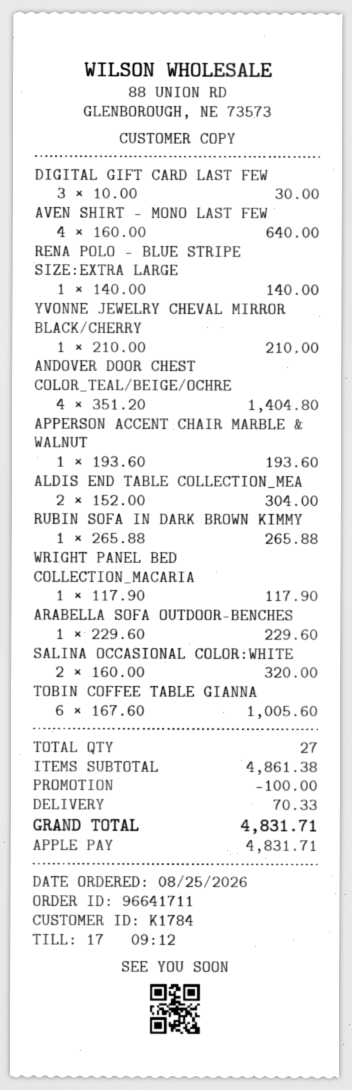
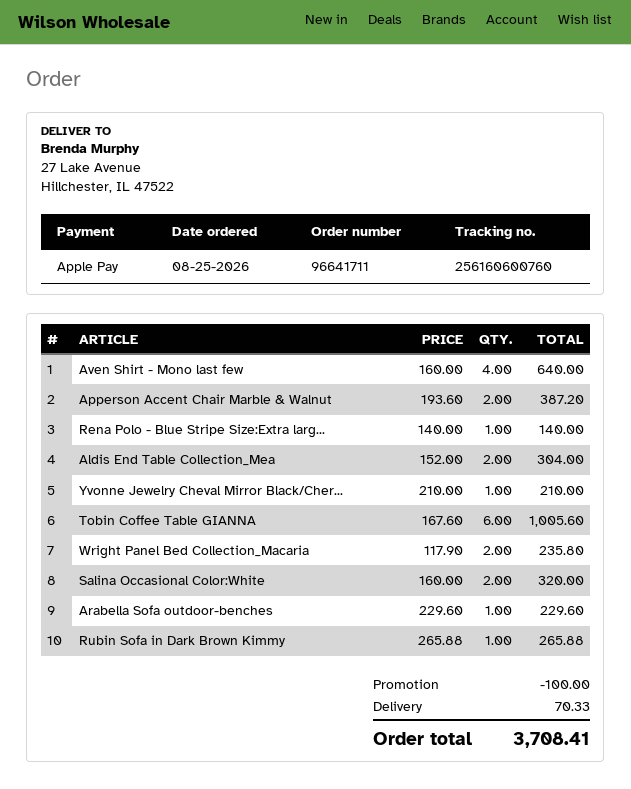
DIGITAL GIFT CARD LAST FEW: 3 x 10.00 = 30.00 -> none
ANDOVER DOOR CHEST COLOR_TEAL/BEIGE/OCHRE: 4 x 351.20 = 1404.80 -> none
APPERSON ACCENT CHAIR MARBLE & WALNUT: 1 x 193.60 = 193.60 -> 2 x 193.60 = 387.20
WRIGHT PANEL BED COLLECTION_MACARIA: 1 x 117.90 = 117.90 -> 2 x 117.90 = 235.80
total: 4831.71 -> 3708.41

